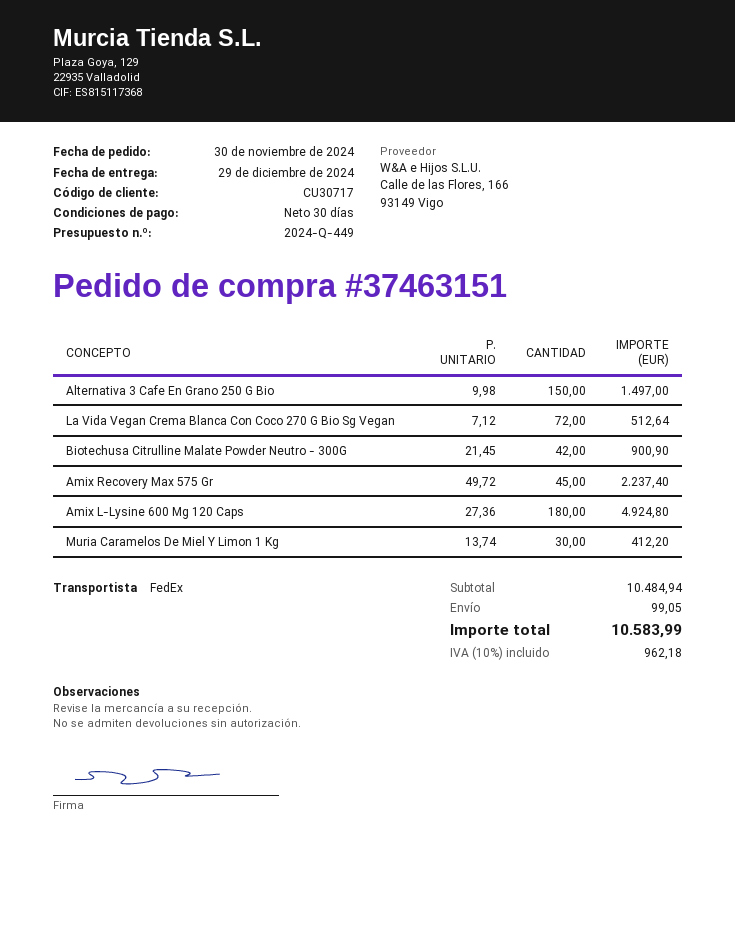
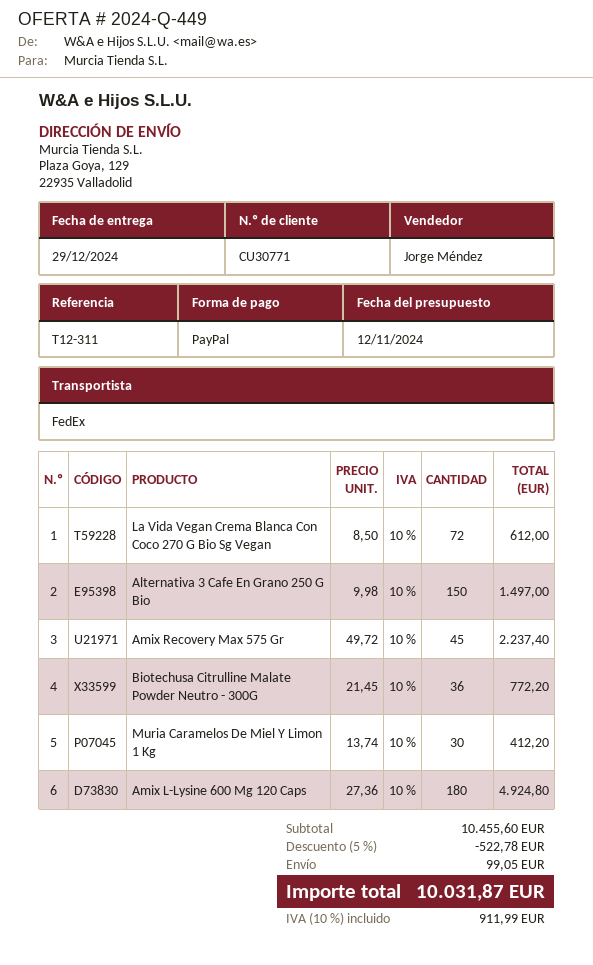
customer number: CU30717 -> CU30771
La Vida Vegan Crema Blanca Con Coco 270 G Bio Sg Vegan: 72 x 7.12 = 512.64 -> 72 x 8.50 = 612.00
Biotechusa Citrulline Malate Powder Neutro - 300G: 42 x 21.45 = 900.90 -> 36 x 21.45 = 772.20
subtotal: 10484.94 -> 10455.60
discount: none -> 5% = 522.78
tax: 10% = 962.18 -> 10% = 911.99
total: 10583.99 -> 10031.87

